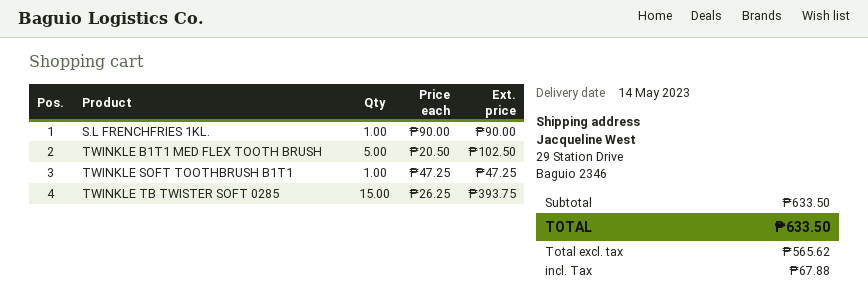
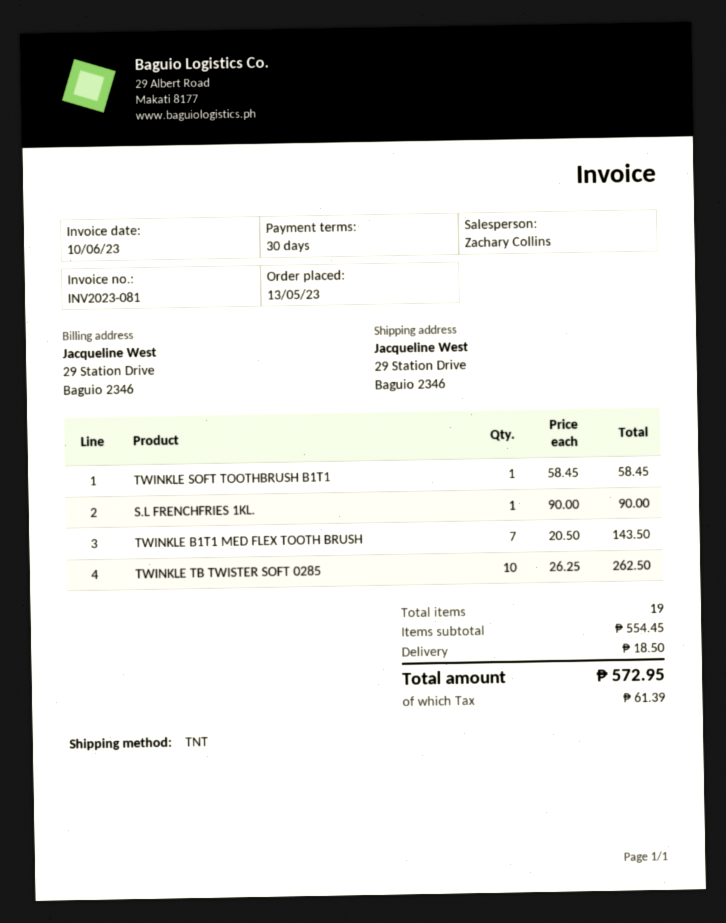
TWINKLE B1T1 MED FLEX TOOTH BRUSH: 5 x 20.50 = 102.50 -> 7 x 20.50 = 143.50
TWINKLE SOFT TOOTHBRUSH B1T1: 1 x 47.25 = 47.25 -> 1 x 58.45 = 58.45
TWINKLE TB TWISTER SOFT 0285: 15 x 26.25 = 393.75 -> 10 x 26.25 = 262.50
subtotal: 633.50 -> 554.45
shipping: none -> 18.50
tax: 67.88 -> 61.39
total: 633.50 -> 572.95

